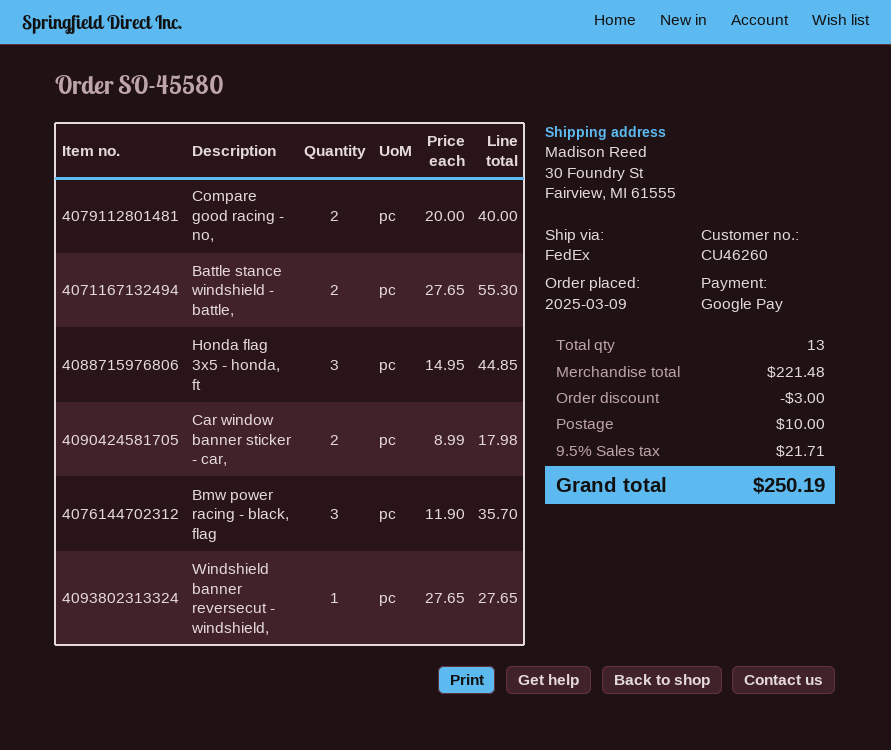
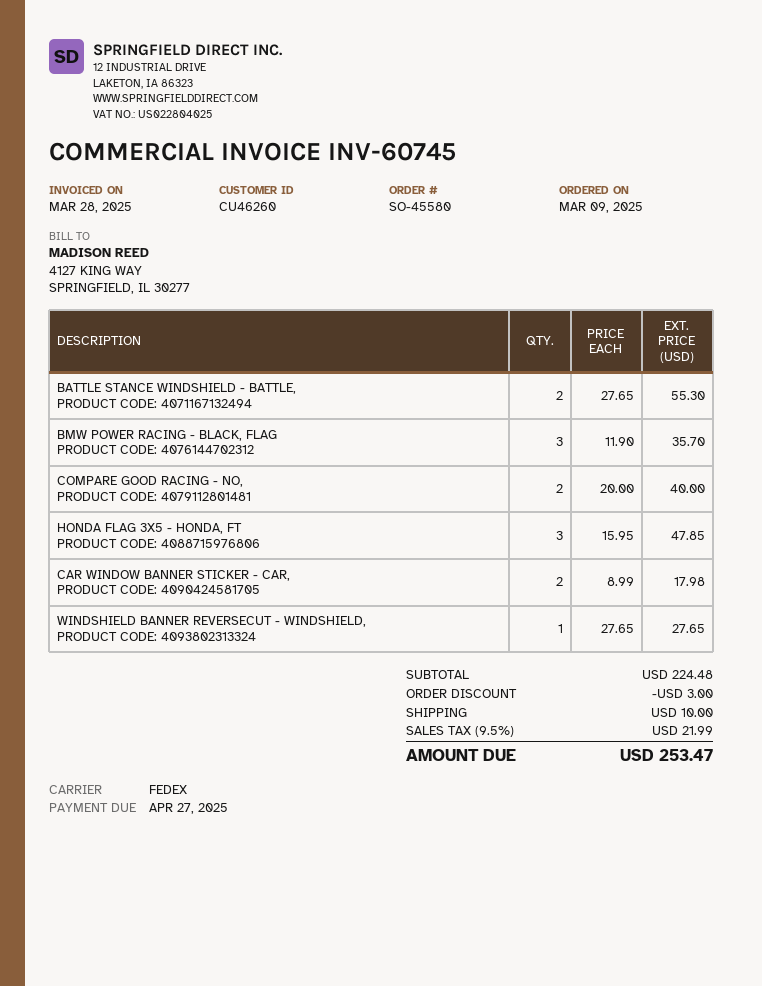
Honda flag 3x5 - honda, ft: 3 x 14.95 = 44.85 -> 3 x 15.95 = 47.85
subtotal: 221.48 -> 224.48
tax: 9.5% = 21.71 -> 9.5% = 21.99
total: 250.19 -> 253.47

